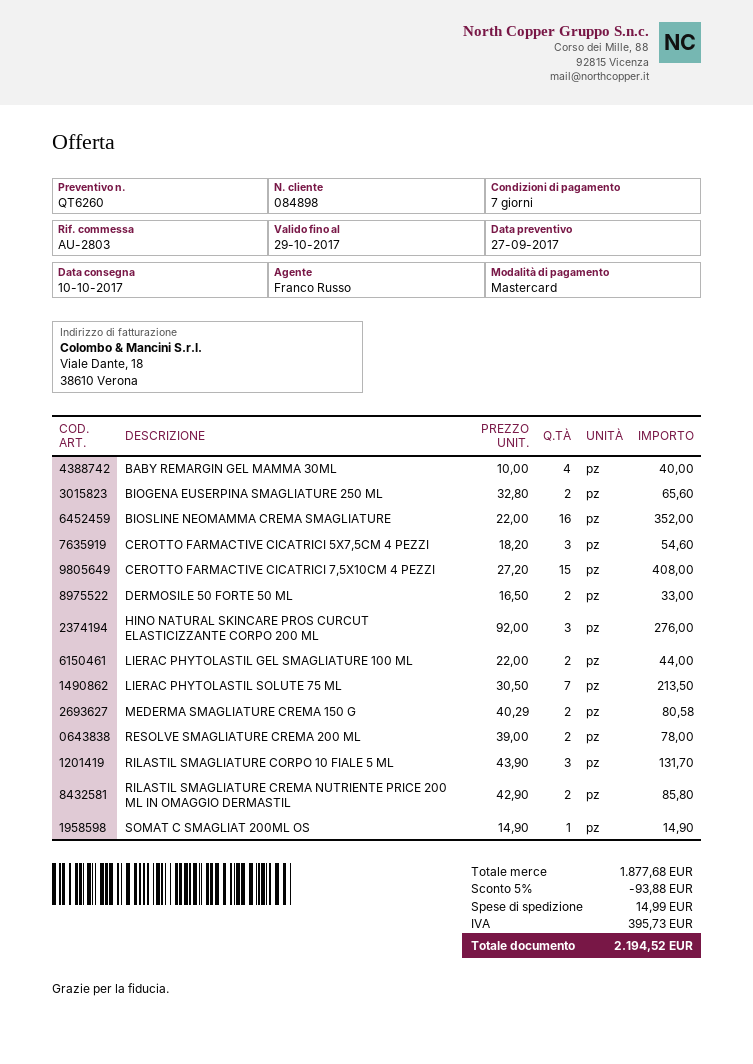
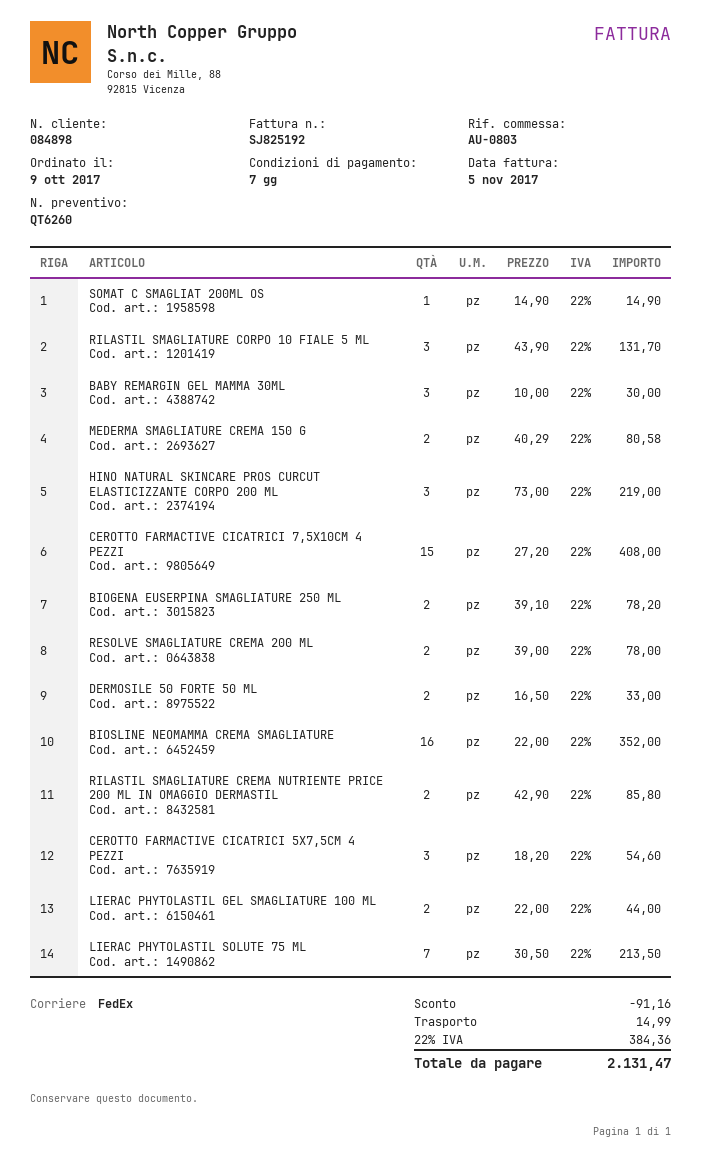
reference: AU-2803 -> AU-0803
BABY REMARGIN GEL MAMMA 30ML: 4 x 10.00 = 40.00 -> 3 x 10.00 = 30.00
BIOGENA EUSERPINA SMAGLIATURE 250 ML: 2 x 32.80 = 65.60 -> 2 x 39.10 = 78.20
HINO NATURAL SKINCARE PROS CURCUT ELASTICIZZANTE CORPO 200 ML: 3 x 92.00 = 276.00 -> 3 x 73.00 = 219.00
discount: 93.88 -> 91.16
tax: 395.73 -> 384.36
total: 2194.52 -> 2131.47

